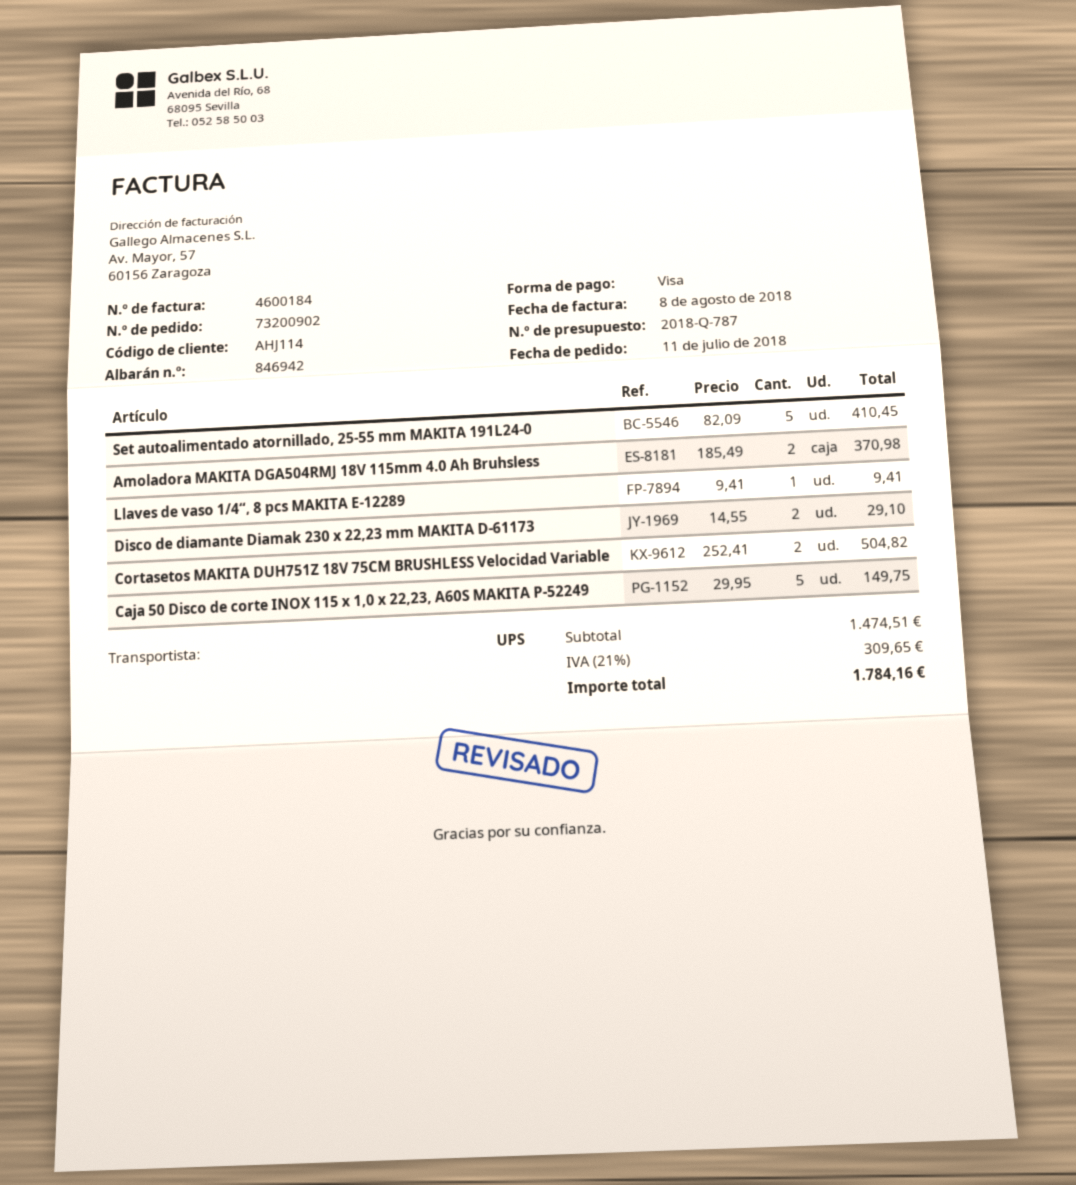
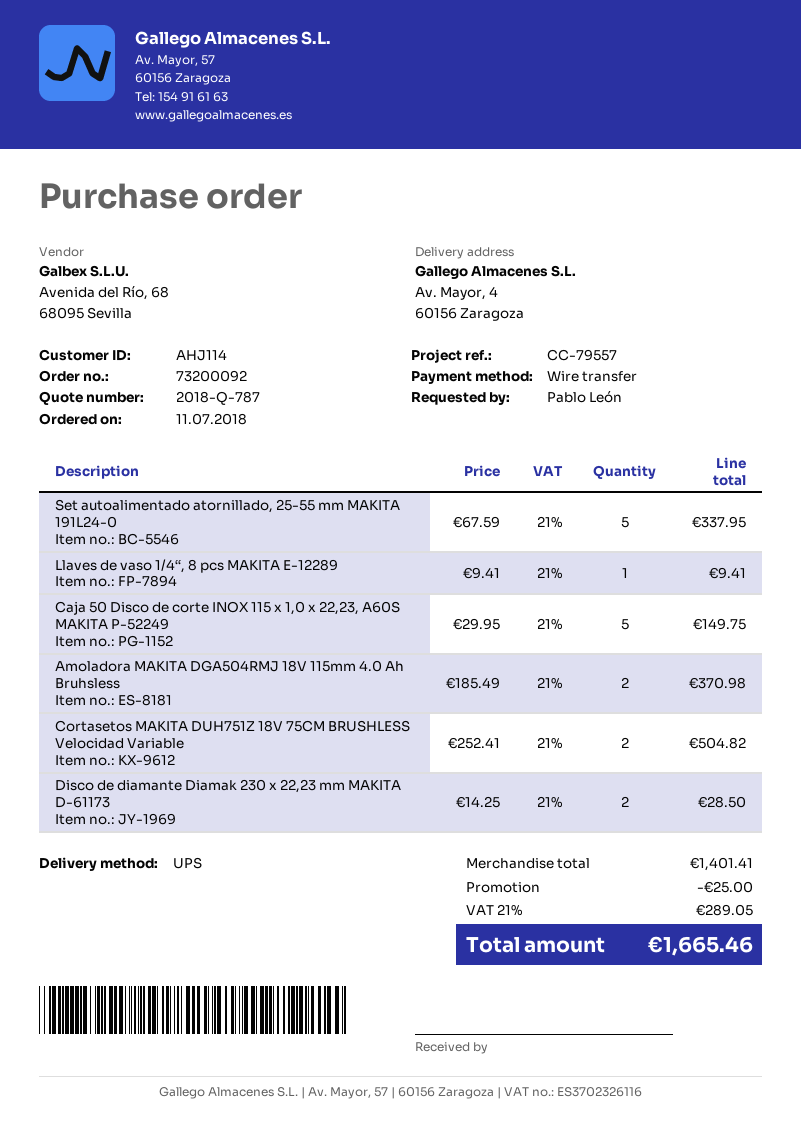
order number: 73200902 -> 73200092
payment method: Visa -> bank transfer
Set autoalimentado atornillado, 25-55 mm MAKITA 191L24-0: 5 x 82.09 = 410.45 -> 5 x 67.59 = 337.95
Disco de diamante Diamak 230 x 22,23 mm MAKITA D-61173: 2 x 14.55 = 29.10 -> 2 x 14.25 = 28.50
subtotal: 1474.51 -> 1401.41
discount: none -> 25.00
tax: 21% = 309.65 -> 21% = 289.05
total: 1784.16 -> 1665.46

